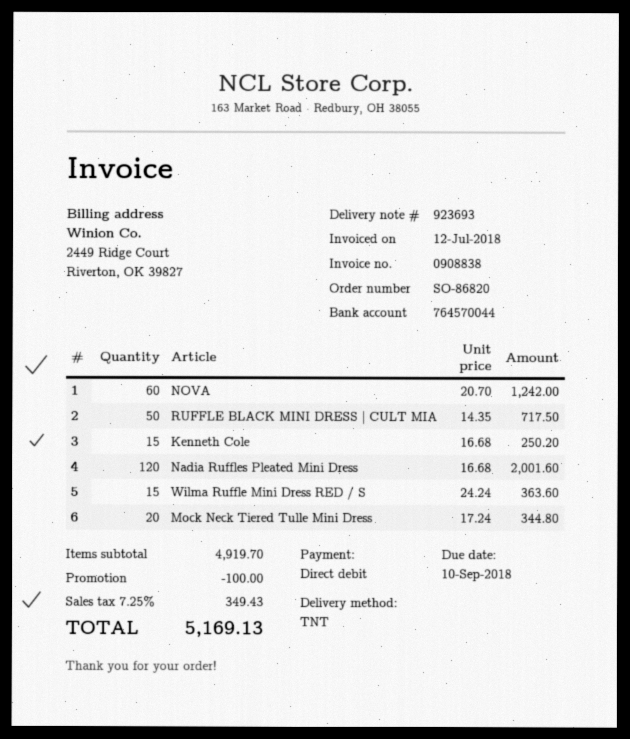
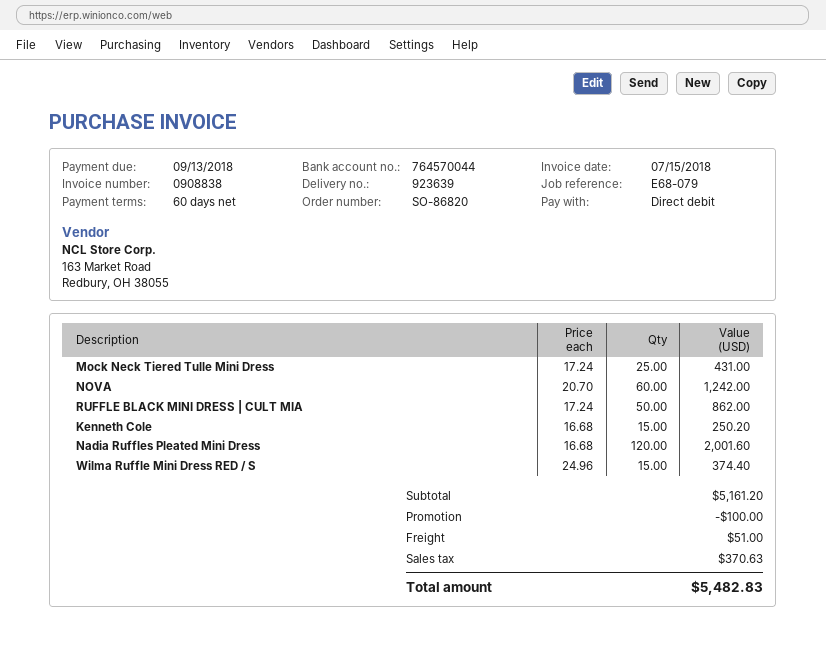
delivery note number: 923693 -> 923639
invoice date: 2018-07-12 -> 2018-07-15
due date: 2018-09-10 -> 2018-09-13
RUFFLE BLACK MINI DRESS | CULT MIA: 50 x 14.35 = 717.50 -> 50 x 17.24 = 862.00
Wilma Ruffle Mini Dress RED / S: 15 x 24.24 = 363.60 -> 15 x 24.96 = 374.40
Mock Neck Tiered Tulle Mini Dress: 20 x 17.24 = 344.80 -> 25 x 17.24 = 431.00
subtotal: 4919.70 -> 5161.20
shipping: none -> 51.00
tax: 349.43 -> 370.63
total: 5169.13 -> 5482.83

